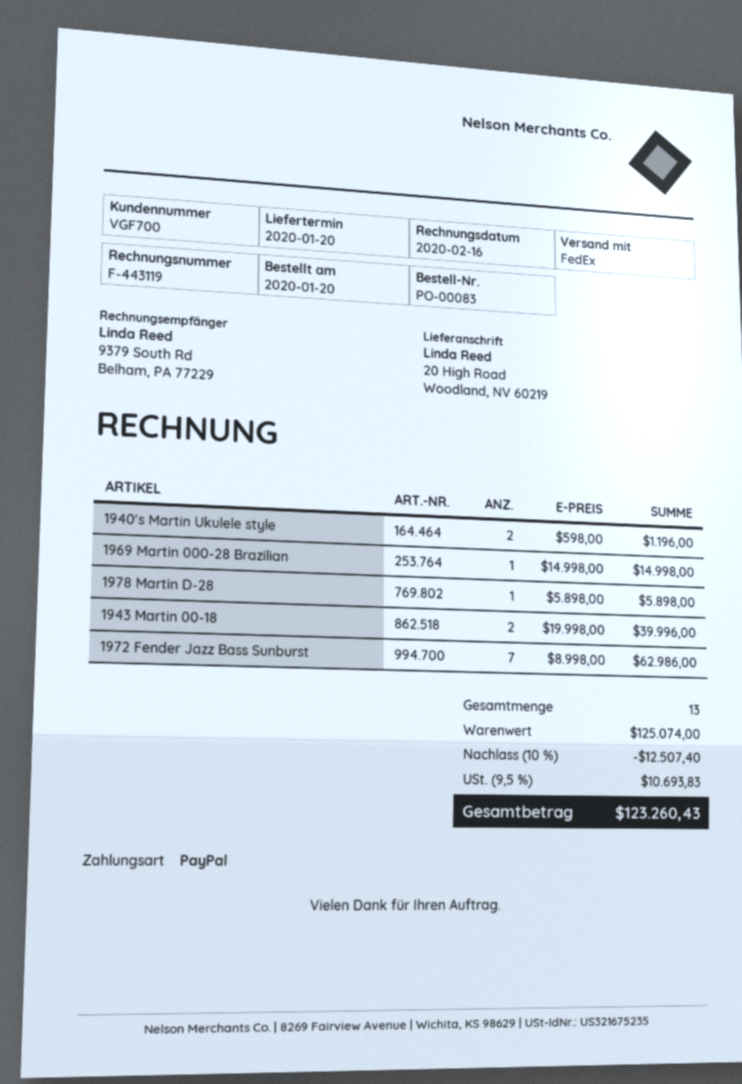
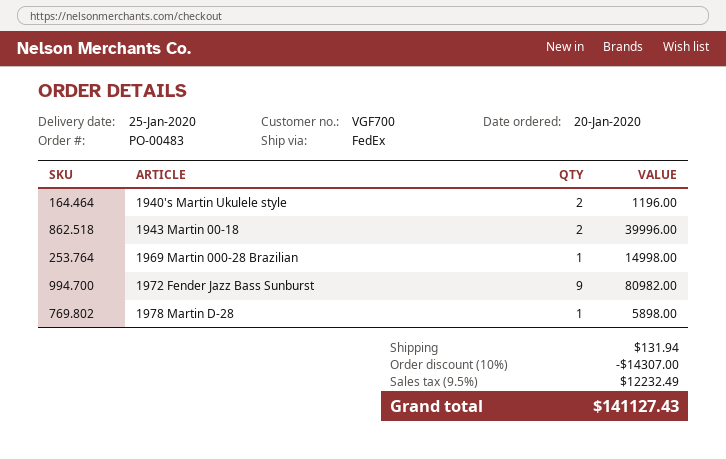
order number: PO-00083 -> PO-00483
delivery date: 2020-01-20 -> 2020-01-25
1972 Fender Jazz Bass Sunburst: 7 for 62986.00 -> 9 for 80982.00
discount: 10% = 12507.40 -> 10% = 14307.00
shipping: none -> 131.94
tax: 9.5% = 10693.83 -> 9.5% = 12232.49
total: 123260.43 -> 141127.43

